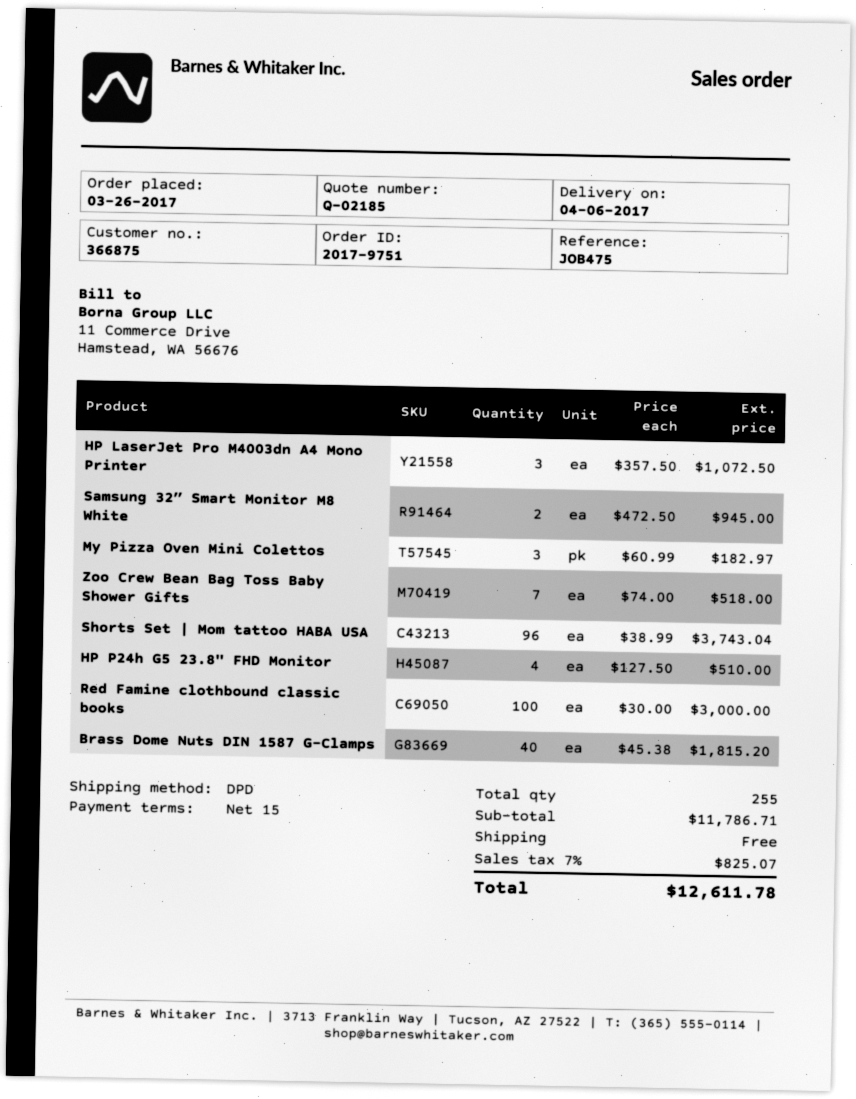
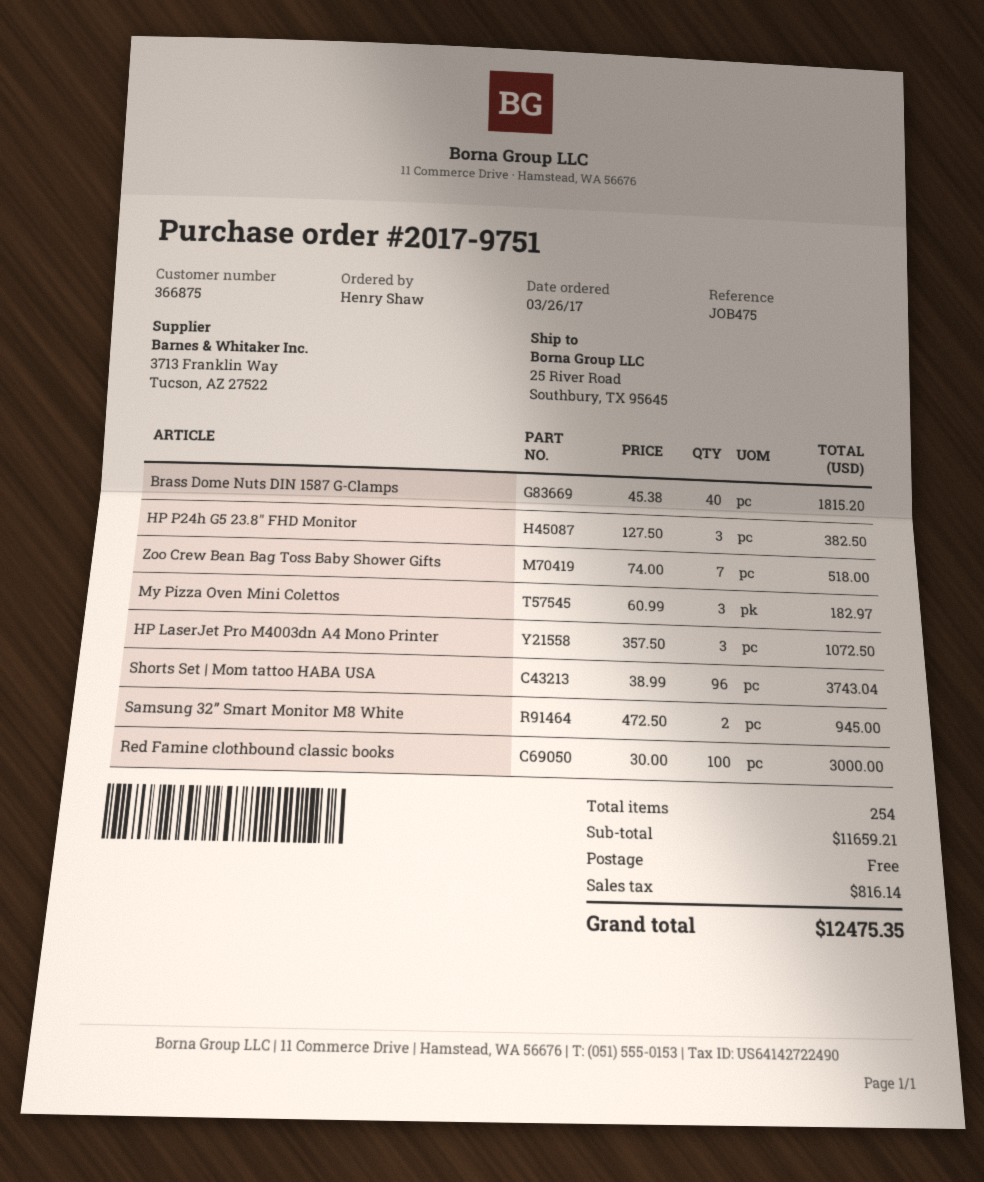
HP P24h G5 23.8" FHD Monitor: 4 x 127.50 = 510.00 -> 3 x 127.50 = 382.50
total quantity: 255 -> 254
subtotal: 11786.71 -> 11659.21
tax: 825.07 -> 816.14
total: 12611.78 -> 12475.35

